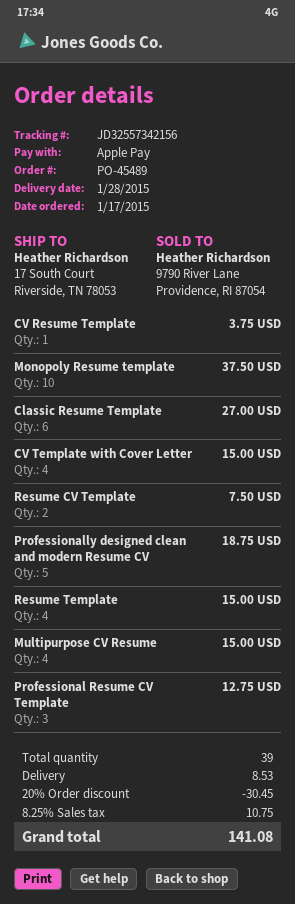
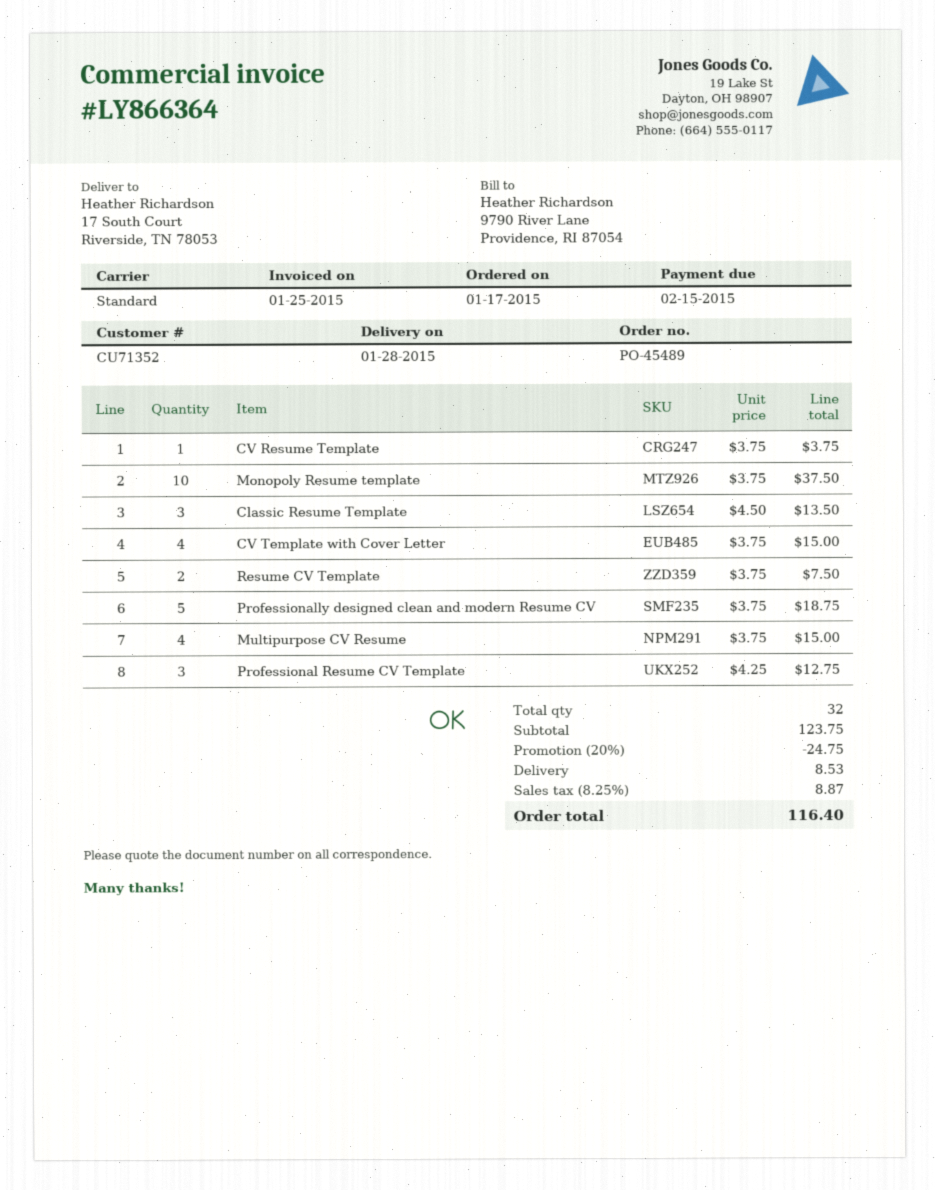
Classic Resume Template: 6 for 27.00 -> 3 for 13.50
Resume Template: 4 for 15.00 -> none
total quantity: 39 -> 32
discount: 20% = 30.45 -> 20% = 24.75
tax: 8.25% = 10.75 -> 8.25% = 8.87
total: 141.08 -> 116.40

